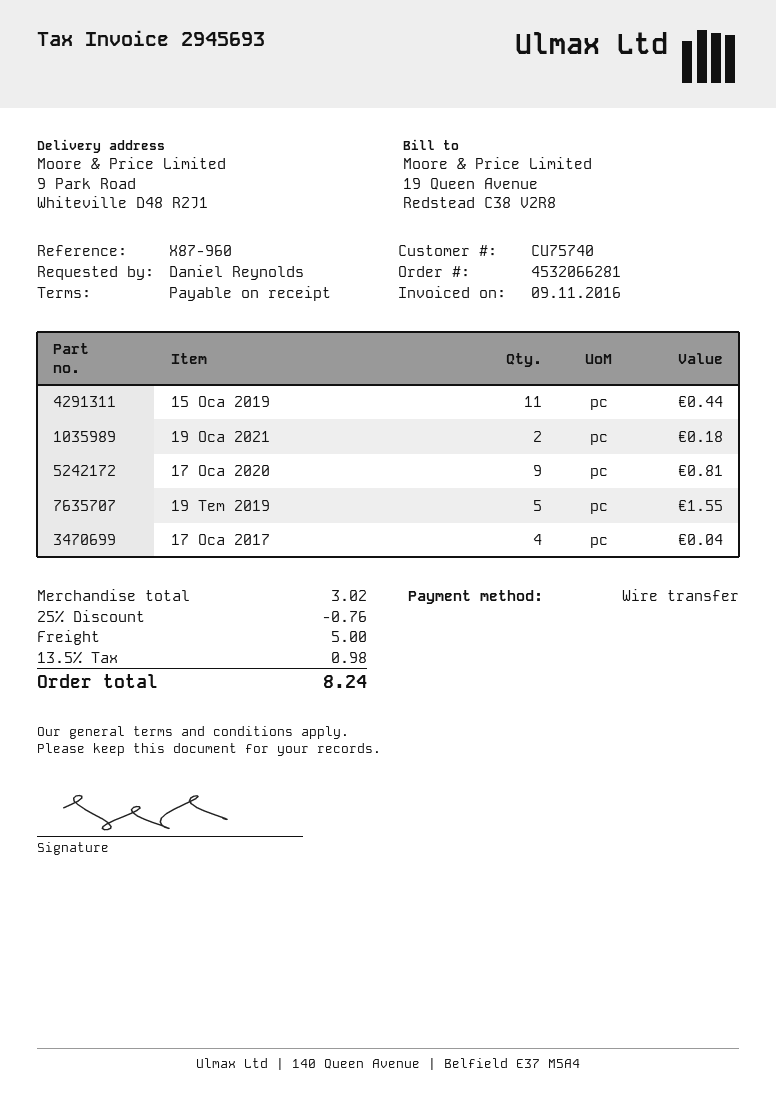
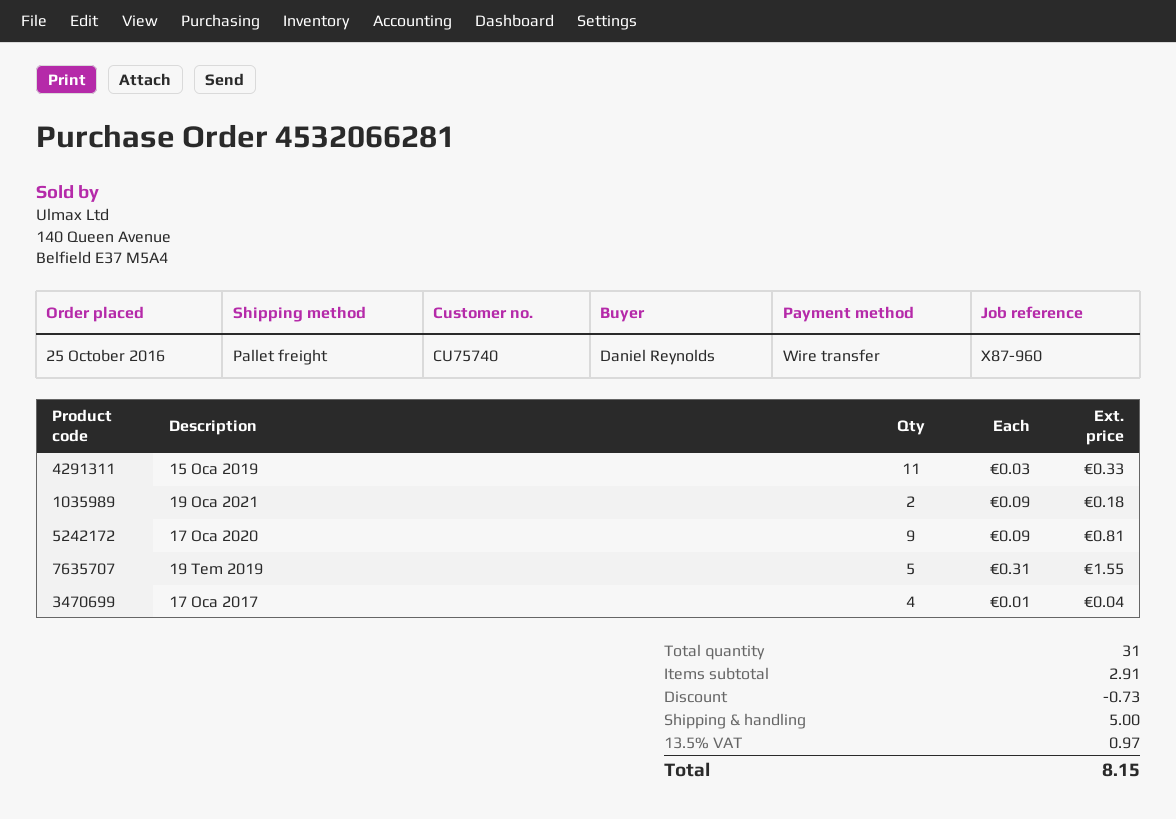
15 Oca 2019: 11 for 0.44 -> 11 for 0.33
subtotal: 3.02 -> 2.91
discount: 0.76 -> 0.73
tax: 13.5% = 0.98 -> 13.5% = 0.97
total: 8.24 -> 8.15

